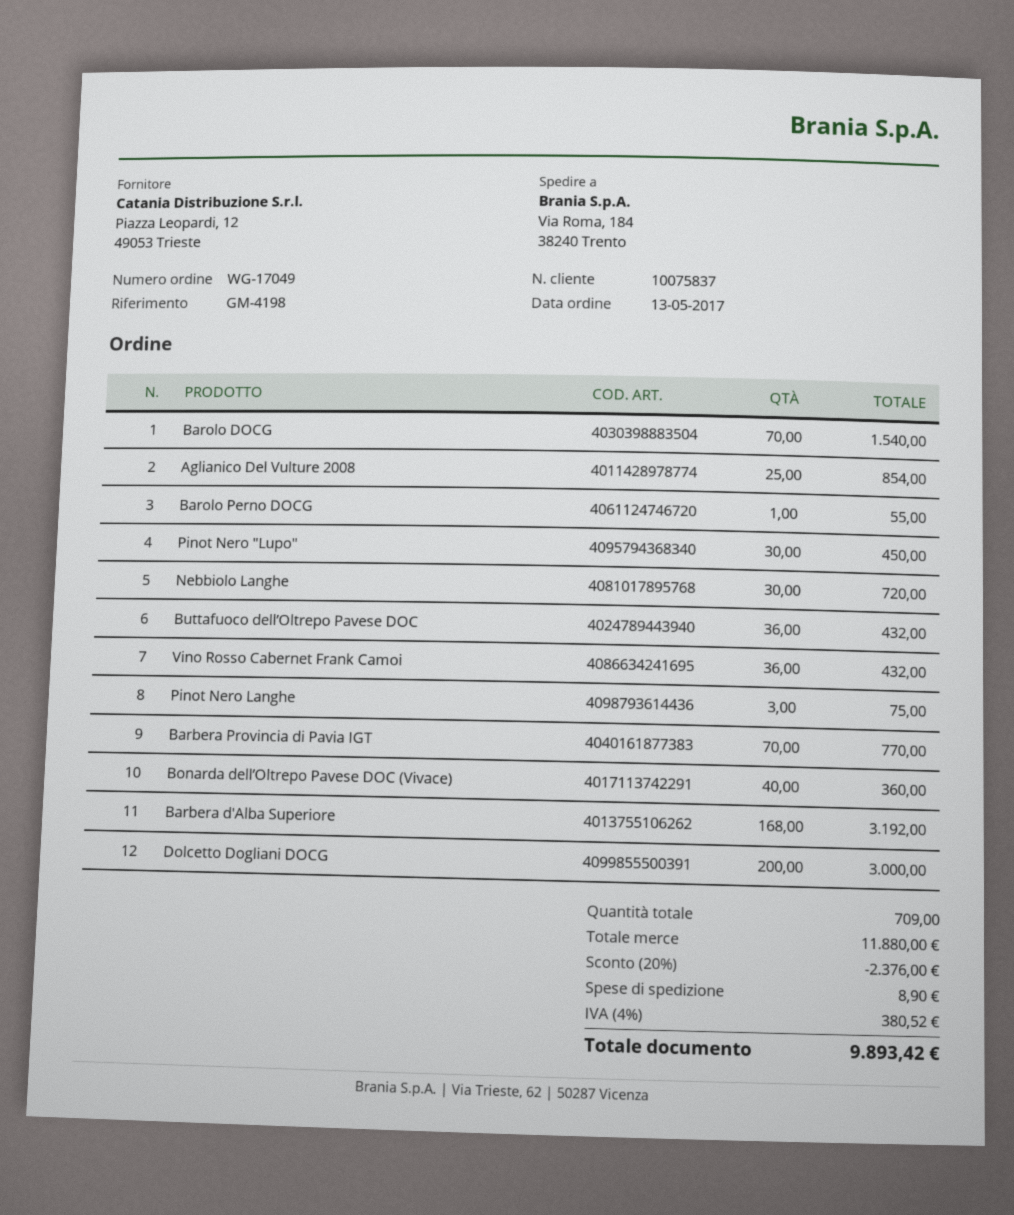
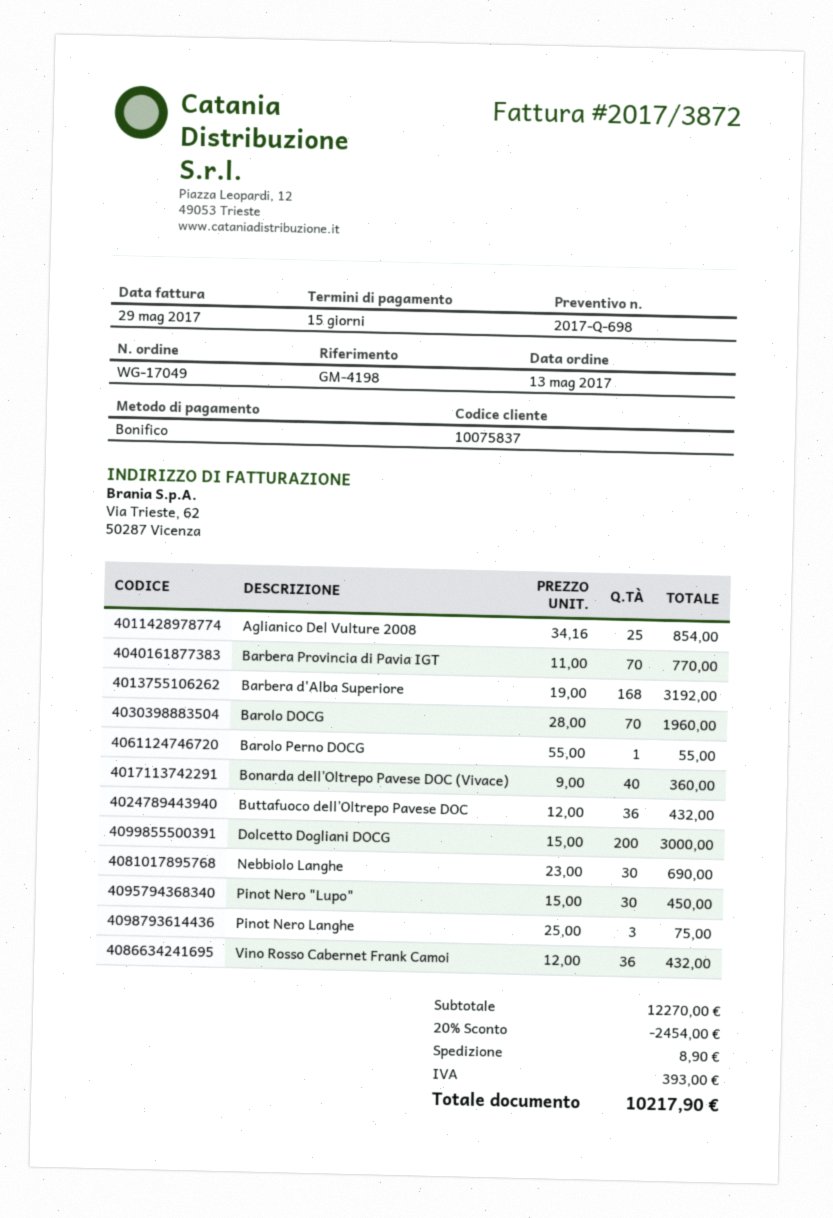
Barolo DOCG: 70 for 1540.00 -> 70 for 1960.00
Nebbiolo Langhe: 30 for 720.00 -> 30 for 690.00
subtotal: 11880.00 -> 12270.00
discount: 20% = 2376.00 -> 20% = 2454.00
tax: 380.52 -> 393.00
total: 9893.42 -> 10217.90

